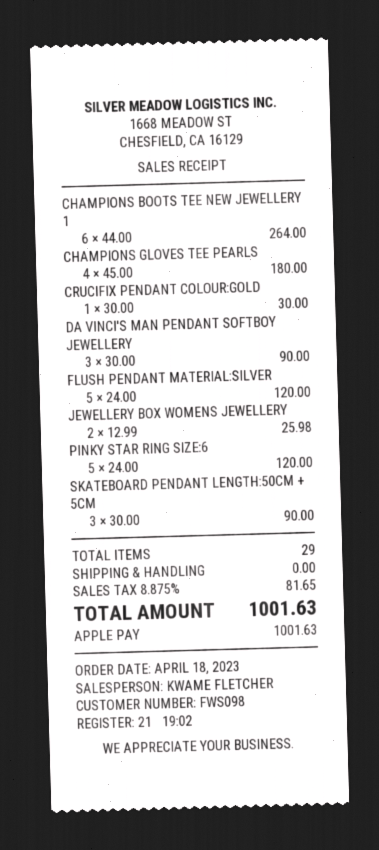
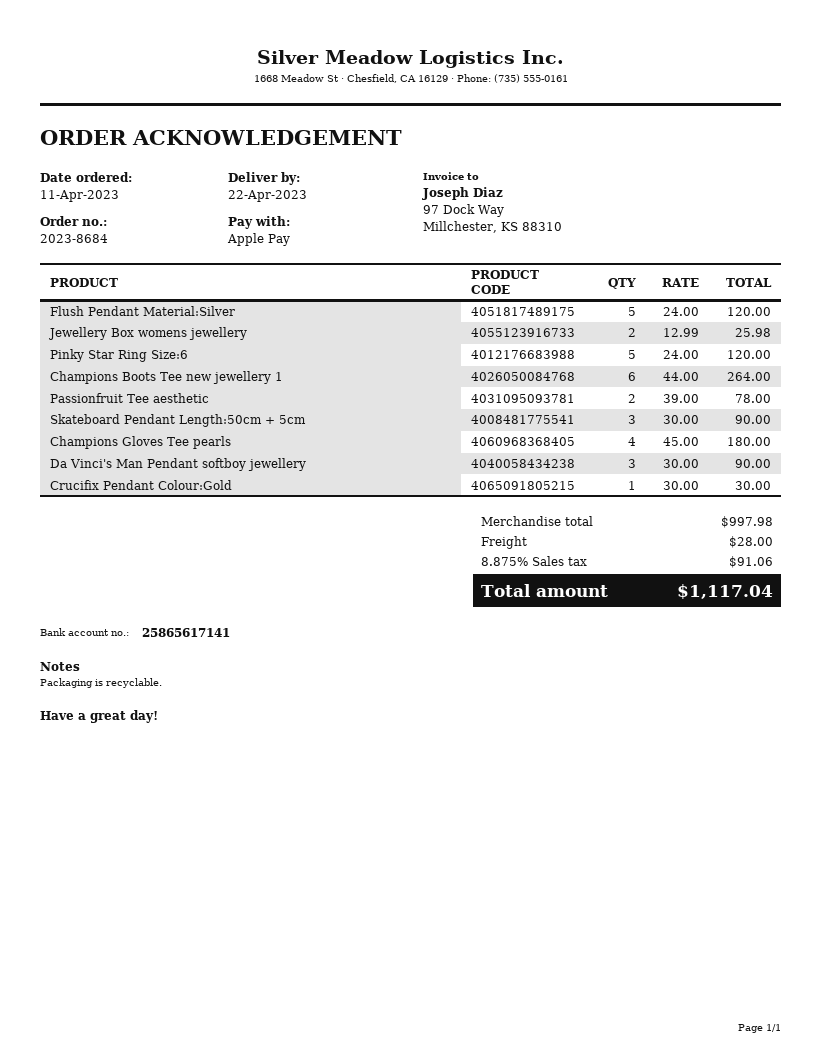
order date: 2023-04-18 -> 2023-04-11
Passionfruit Tee aesthetic: none -> 2 x 39.00 = 78.00
shipping: 0.00 -> 28.00
tax: 8.875% = 81.65 -> 8.875% = 91.06
total: 1001.63 -> 1117.04

